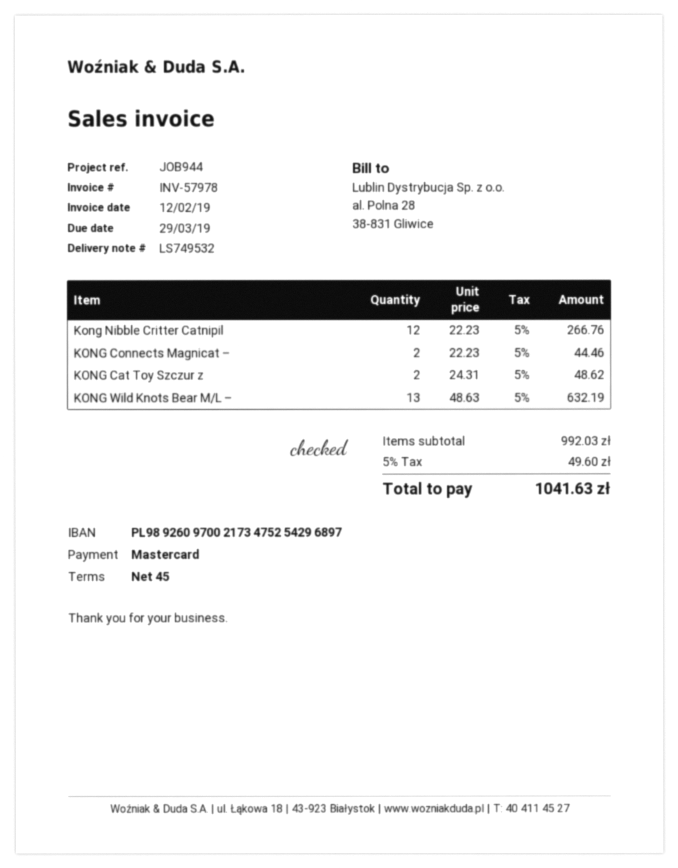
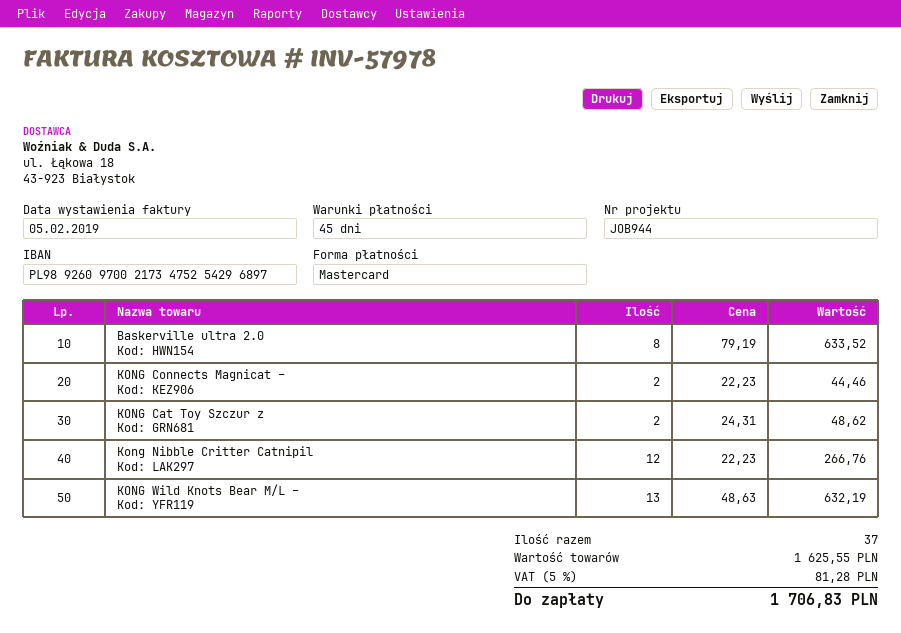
invoice date: 2019-02-12 -> 2019-02-05
Baskerville ultra 2.0: none -> 8 x 79.19 = 633.52
subtotal: 992.03 -> 1625.55
tax: 5% = 49.60 -> 5% = 81.28
total: 1041.63 -> 1706.83

